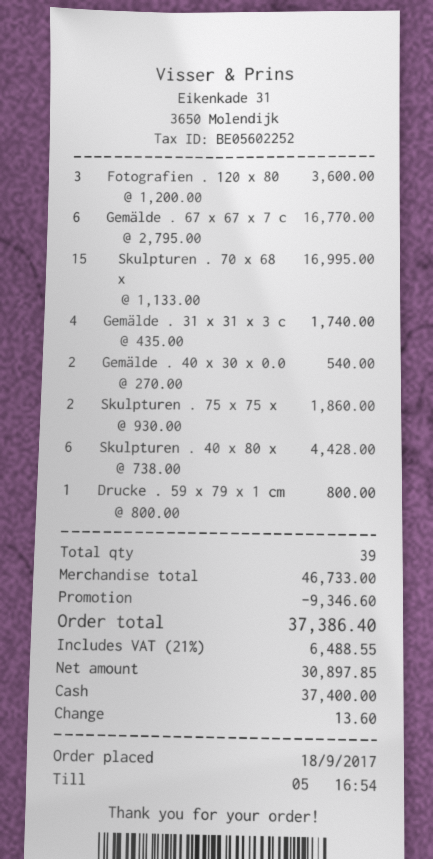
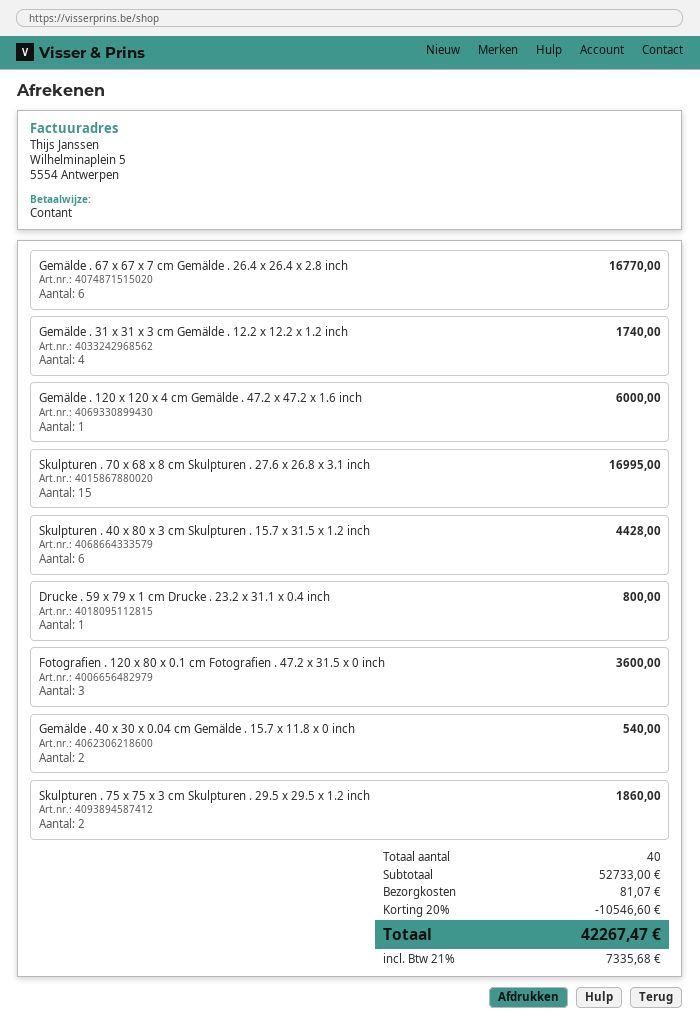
Gemälde . 120 x 120 x 4 cm Gemälde . 47.2 x 47.2 x 1.6 inch: none -> 1 for 6000.00
total quantity: 39 -> 40
subtotal: 46733.00 -> 52733.00
discount: 9346.60 -> 10546.60
shipping: none -> 81.07
tax: 21% = 6488.55 -> 21% = 7335.68
total: 37386.40 -> 42267.47

